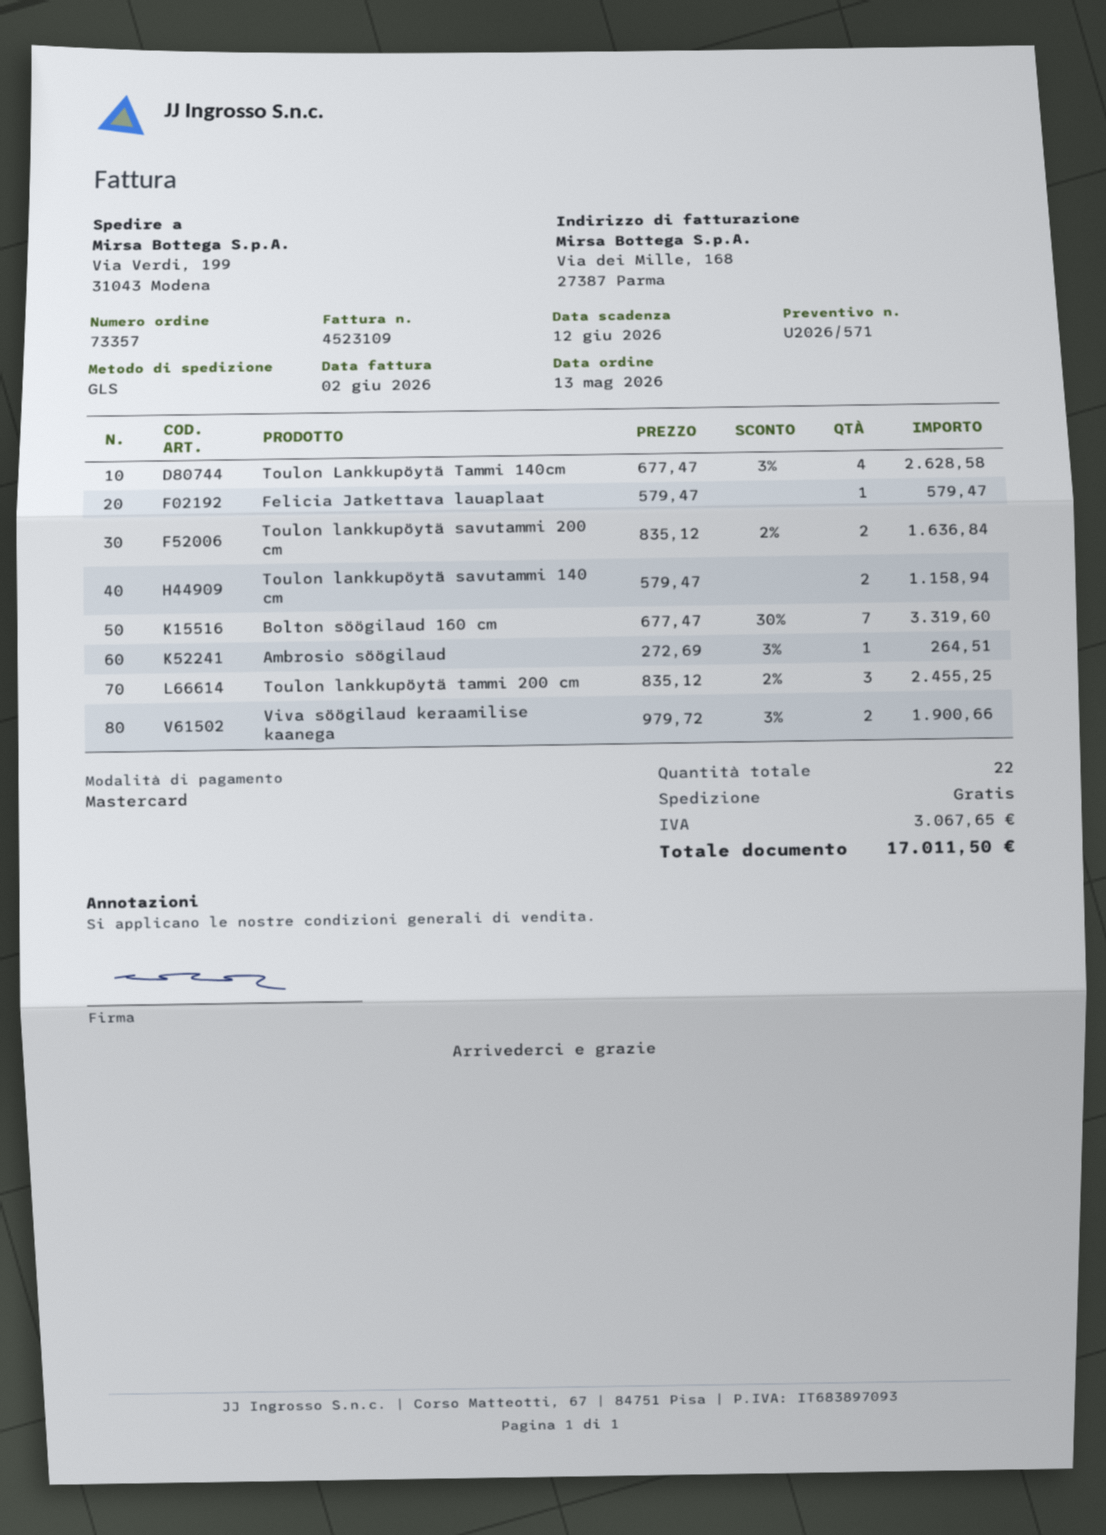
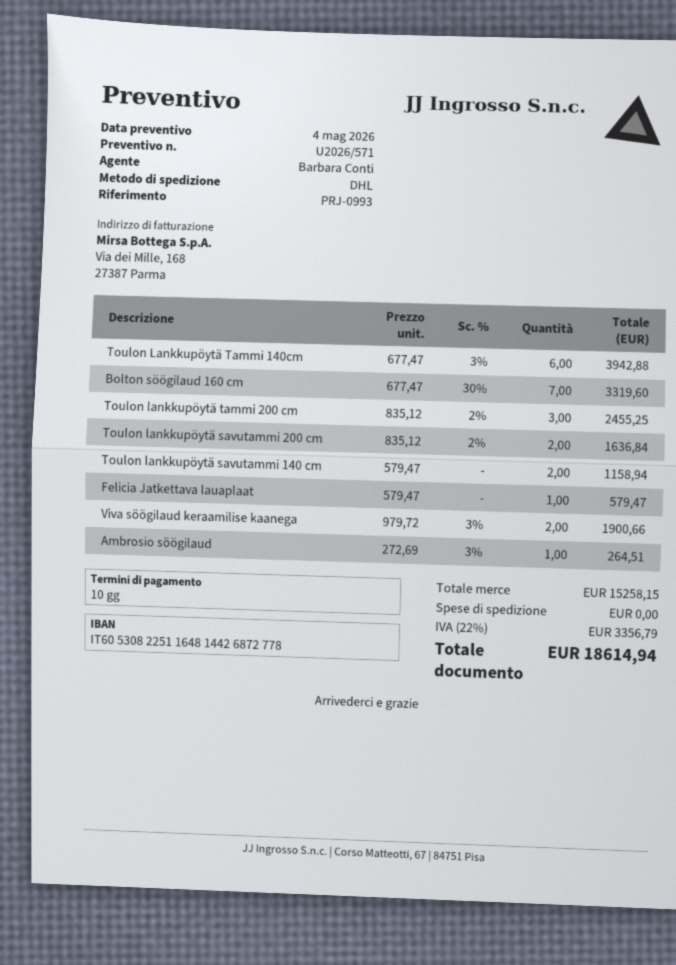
shipping method: GLS -> DHL
Toulon Lankkupöytä Tammi 140cm: 4 x 677.47 - 3% = 2628.58 -> 6 x 677.47 - 3% = 3942.88
tax: 3067.65 -> 3356.79
total: 17011.50 -> 18614.94

